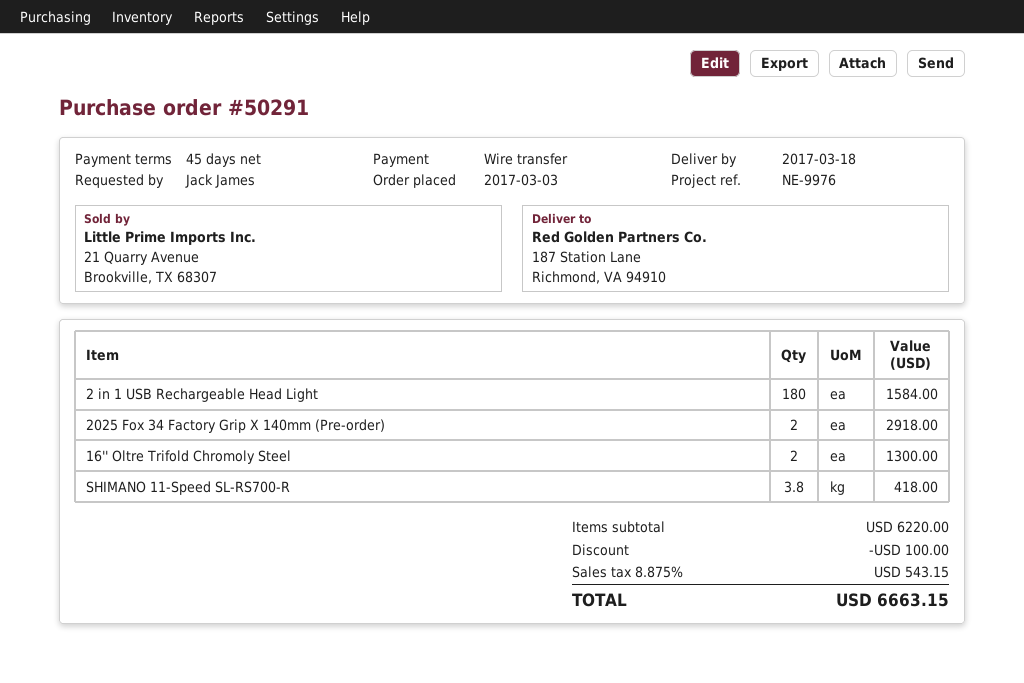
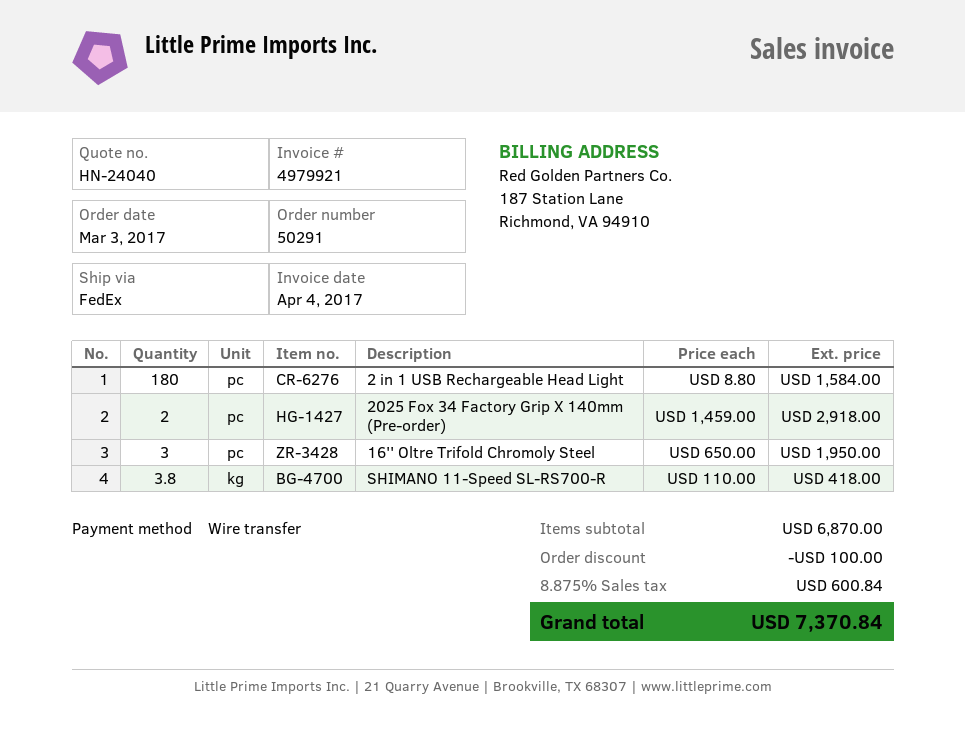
16'' Oltre Trifold Chromoly Steel: 2 for 1300.00 -> 3 for 1950.00
subtotal: 6220.00 -> 6870.00
tax: 8.875% = 543.15 -> 8.875% = 600.84
total: 6663.15 -> 7370.84

